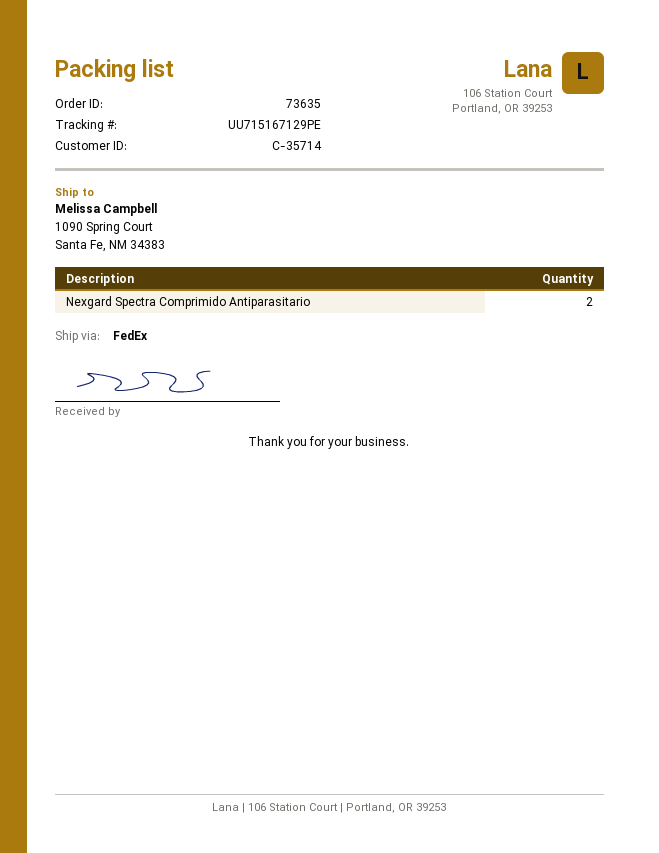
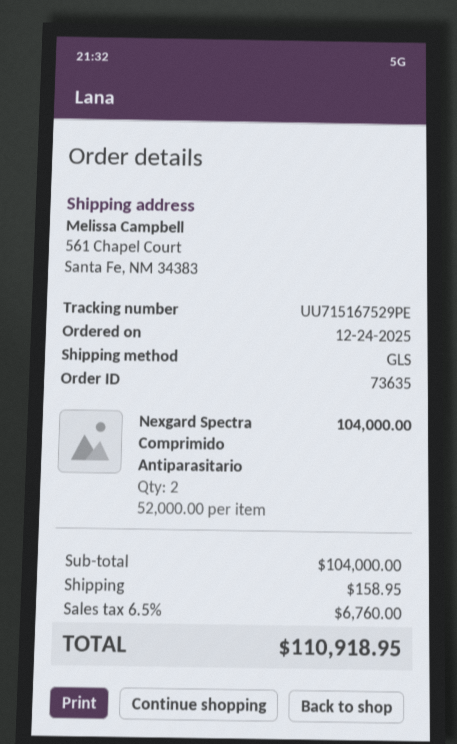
shipping method: FedEx -> GLS
tracking number: UU715167129PE -> UU715167529PE
ship to: 1090 Spring Court, Santa Fe, NM 34383 -> 561 Chapel Court, Santa Fe, NM 34383

